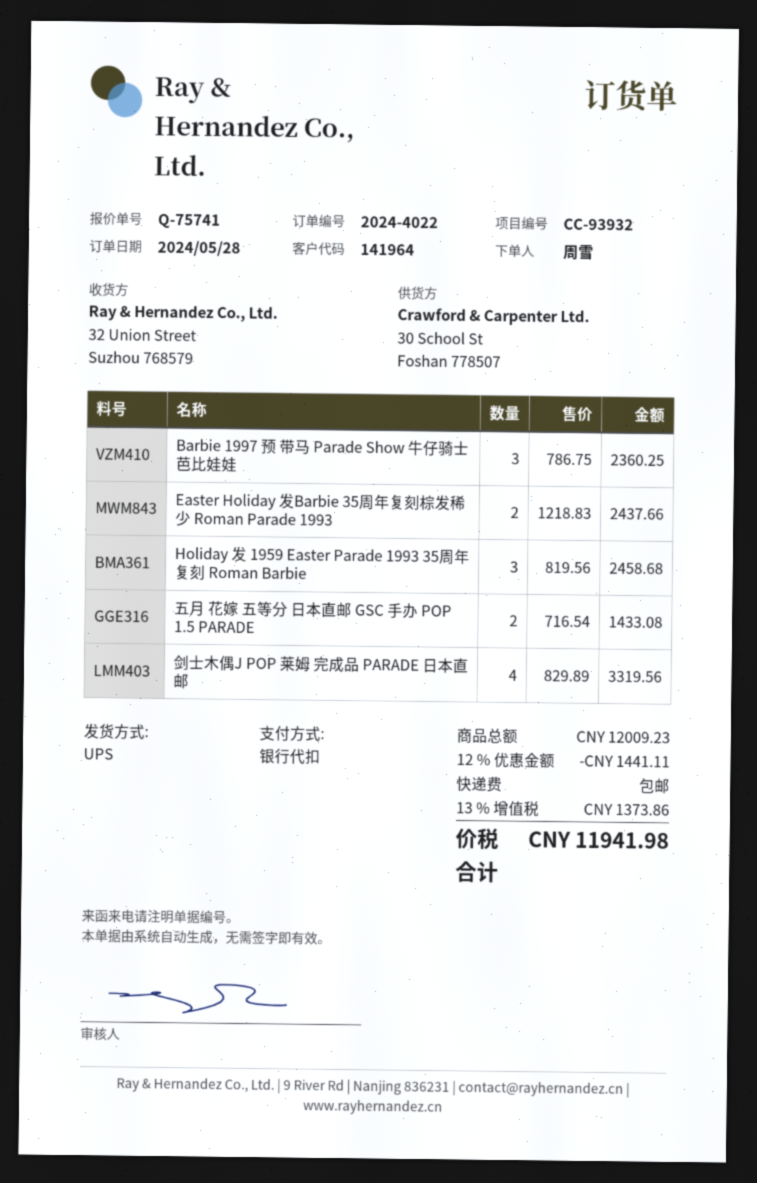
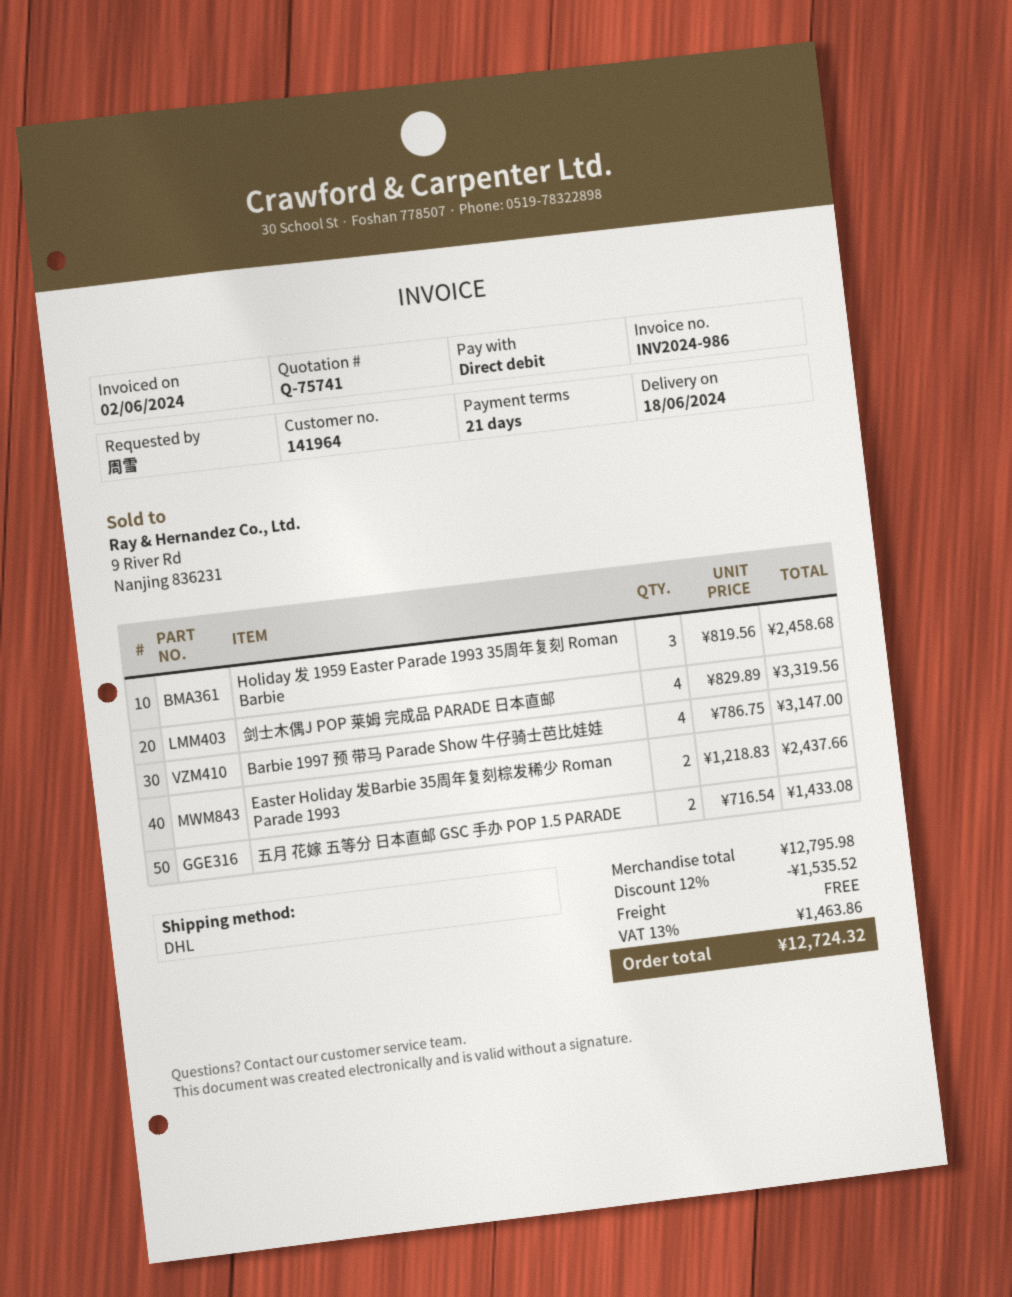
shipping method: UPS -> DHL
Barbie 1997 预 带马 Parade Show 牛仔骑士芭比娃娃: 3 x 786.75 = 2360.25 -> 4 x 786.75 = 3147.00
subtotal: 12009.23 -> 12795.98
discount: 12% = 1441.11 -> 12% = 1535.52
tax: 13% = 1373.86 -> 13% = 1463.86
total: 11941.98 -> 12724.32

